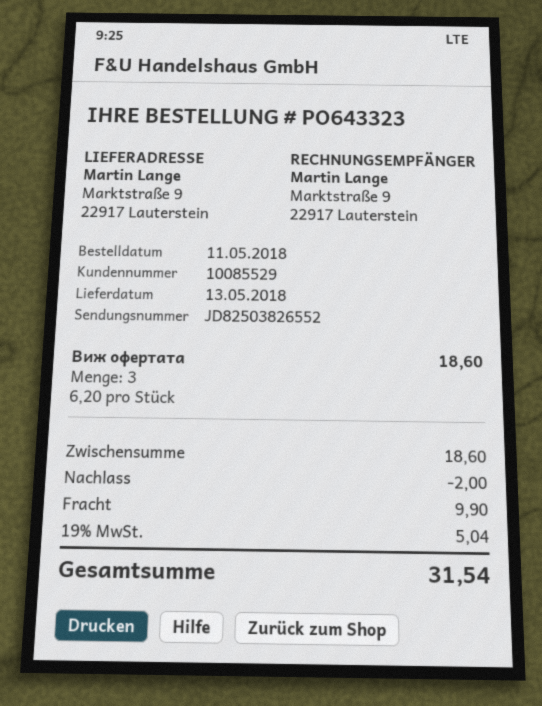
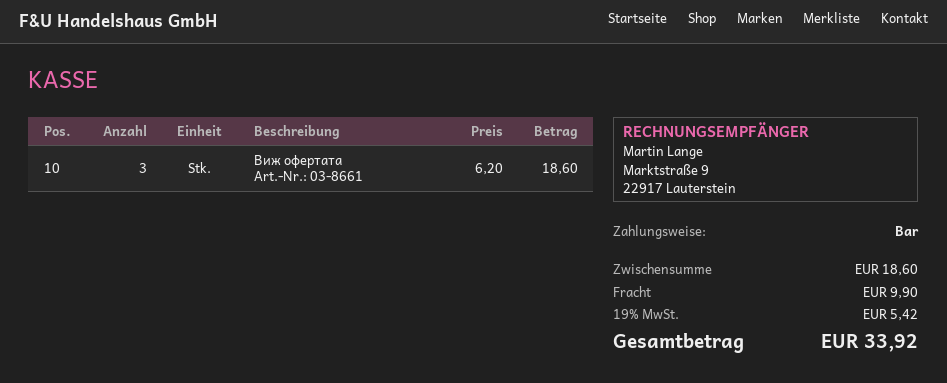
discount: 2.00 -> none
tax: 19% = 5.04 -> 19% = 5.42
total: 31.54 -> 33.92

